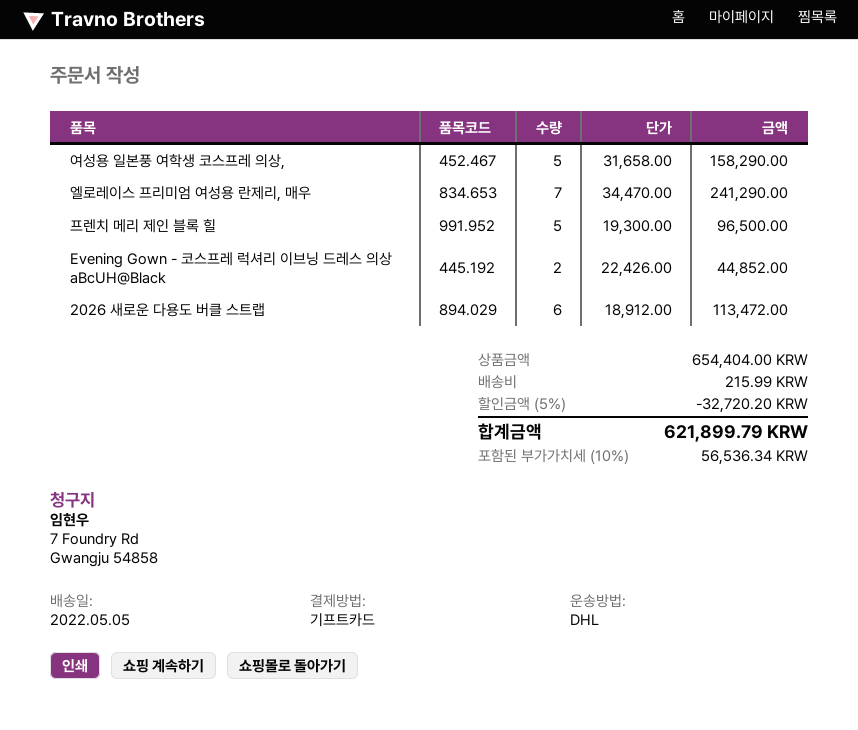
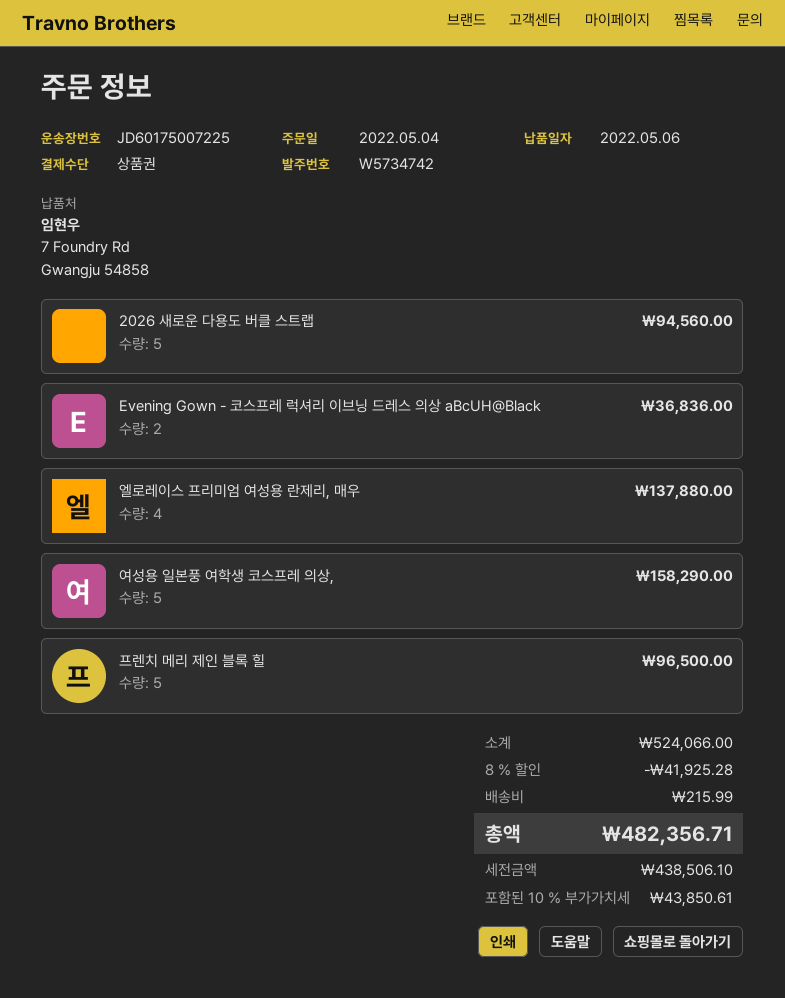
delivery date: 2022-05-05 -> 2022-05-06
엘로레이스 프리미엄 여성용 란제리, 매우: 7 for 241290.00 -> 4 for 137880.00
Evening Gown - 코스프레 럭셔리 이브닝 드레스 의상 aBcUH@Black: 2 for 44852.00 -> 2 for 36836.00
2026 새로운 다용도 버클 스트랩: 6 for 113472.00 -> 5 for 94560.00
subtotal: 654404.00 -> 524066.00
discount: 5% = 32720.20 -> 8% = 41925.28
tax: 10% = 56536.34 -> 10% = 43850.61
total: 621899.79 -> 482356.71

